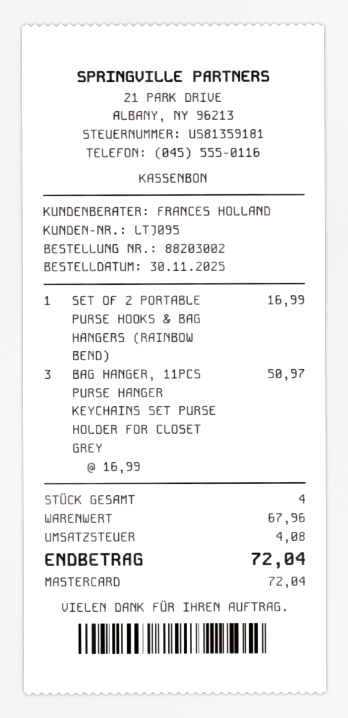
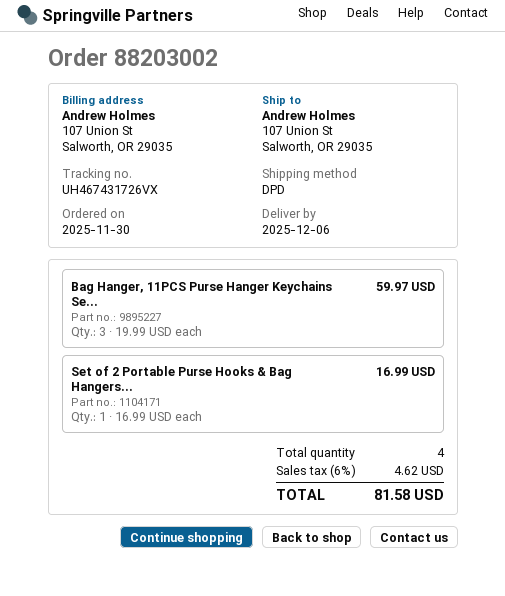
BAG HANGER, 11PCS PURSE HANGER KEYCHAINS SET PURSE HOLDER FOR CLOSET GREY: 3 x 16.99 = 50.97 -> 3 x 19.99 = 59.97
tax: 4.08 -> 4.62
total: 72.04 -> 81.58

